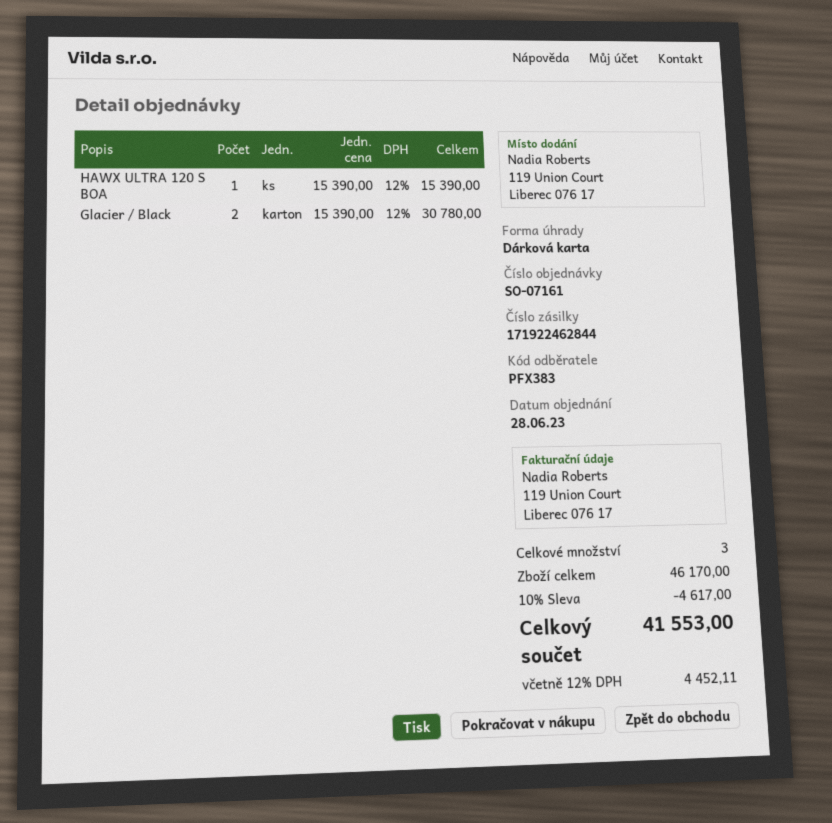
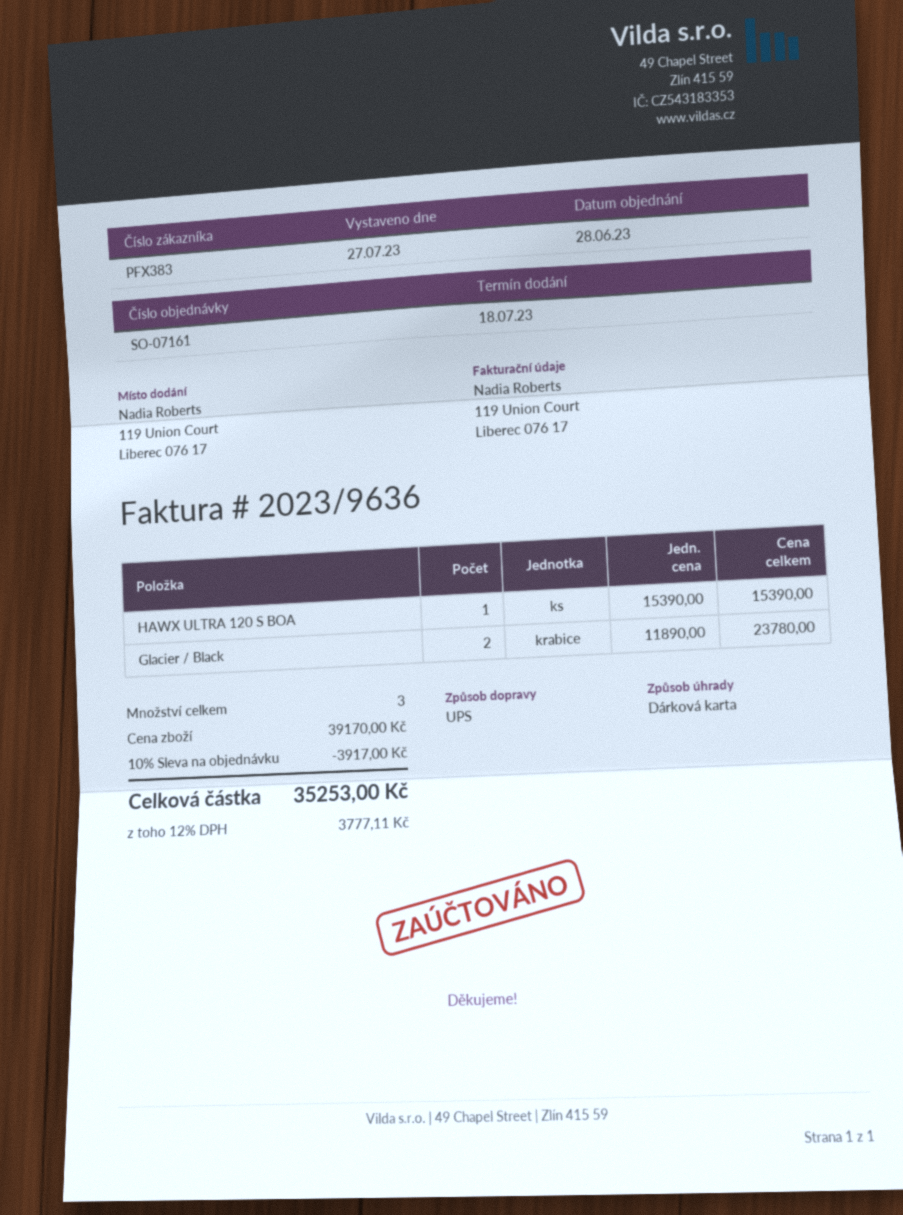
Glacier / Black: 2 x 15390.00 = 30780.00 -> 2 x 11890.00 = 23780.00
subtotal: 46170.00 -> 39170.00
discount: 10% = 4617.00 -> 10% = 3917.00
tax: 12% = 4452.11 -> 12% = 3777.11
total: 41553.00 -> 35253.00

